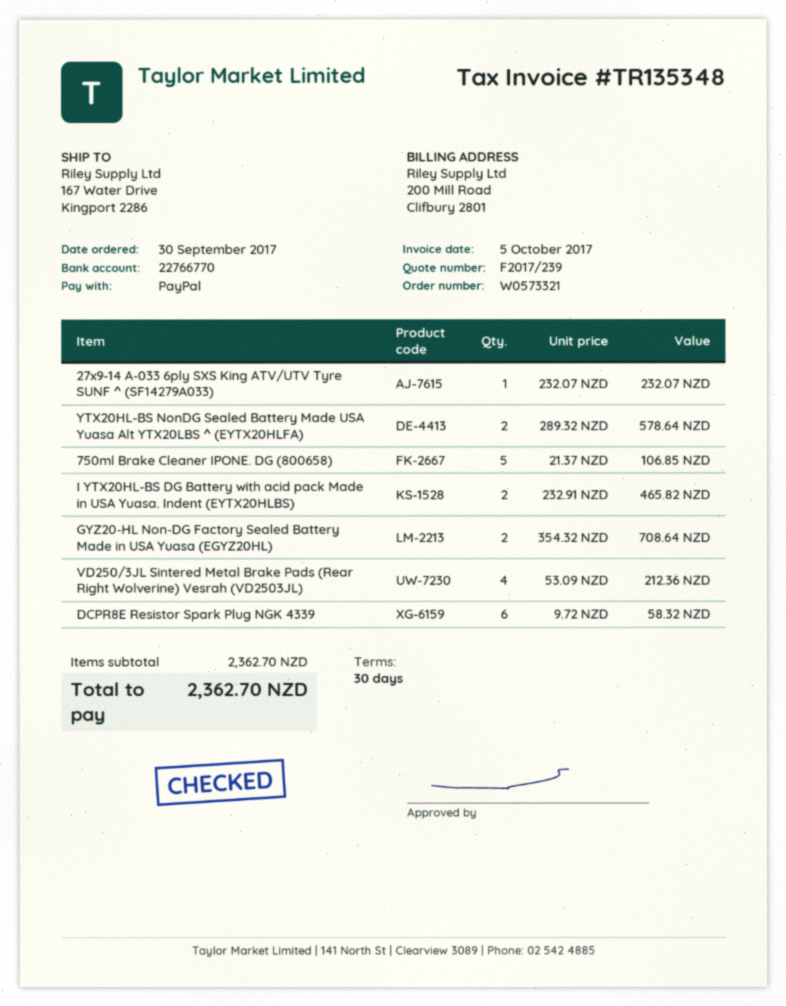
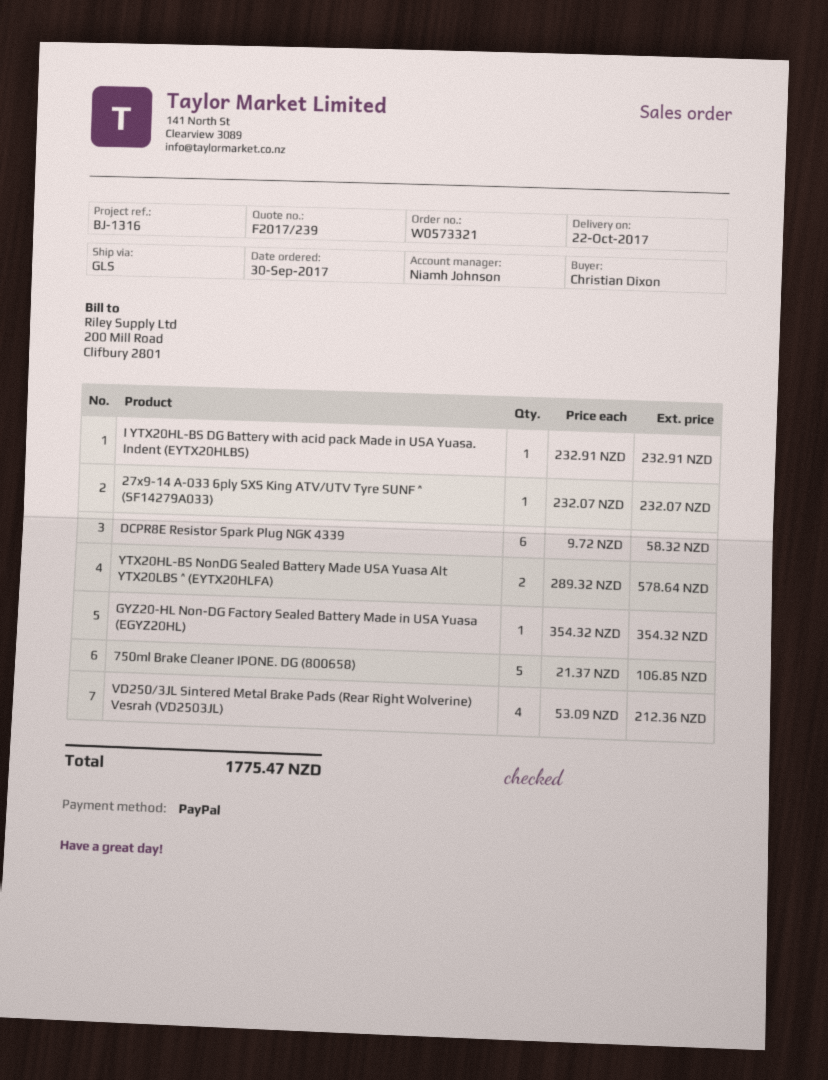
I YTX20HL-BS DG Battery with acid pack Made in USA Yuasa. Indent (EYTX20HLBS): 2 x 232.91 = 465.82 -> 1 x 232.91 = 232.91
GYZ20-HL Non-DG Factory Sealed Battery Made in USA Yuasa (EGYZ20HL): 2 x 354.32 = 708.64 -> 1 x 354.32 = 354.32
total: 2362.70 -> 1775.47

